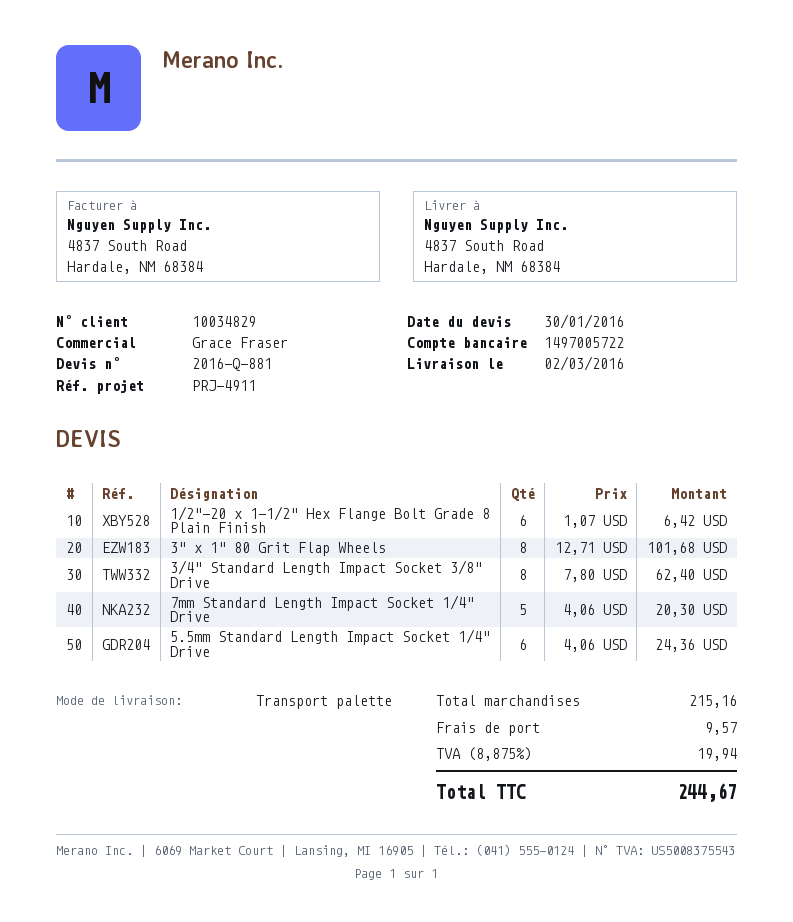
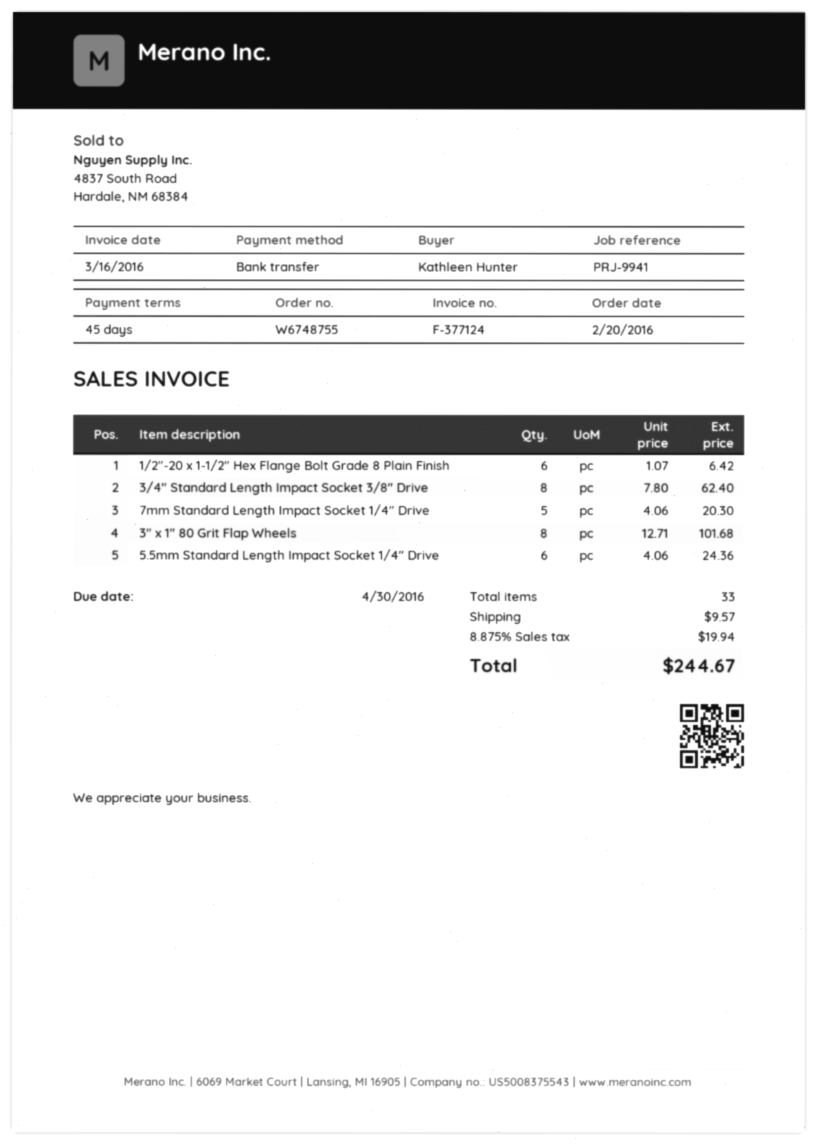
reference: PRJ-4911 -> PRJ-9941

